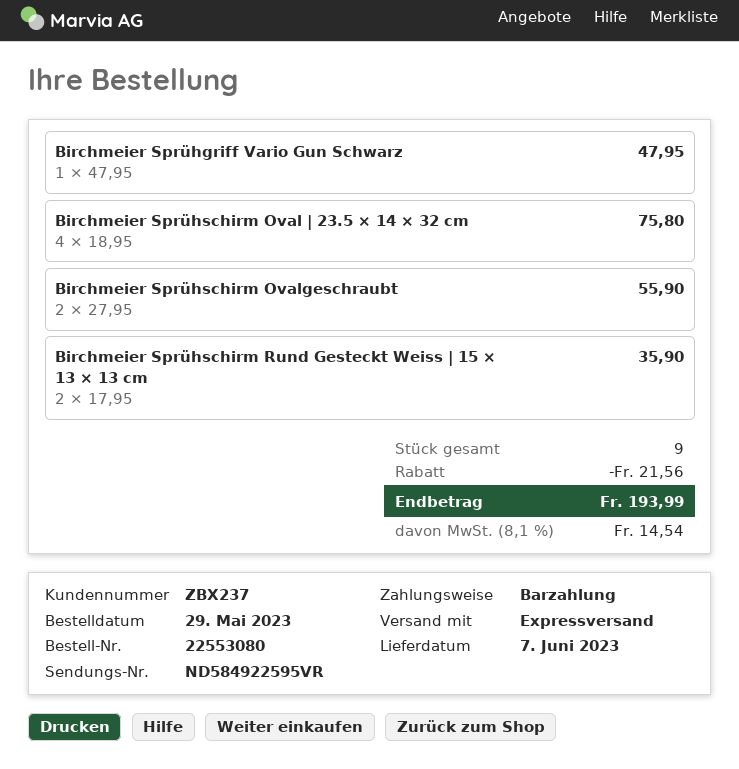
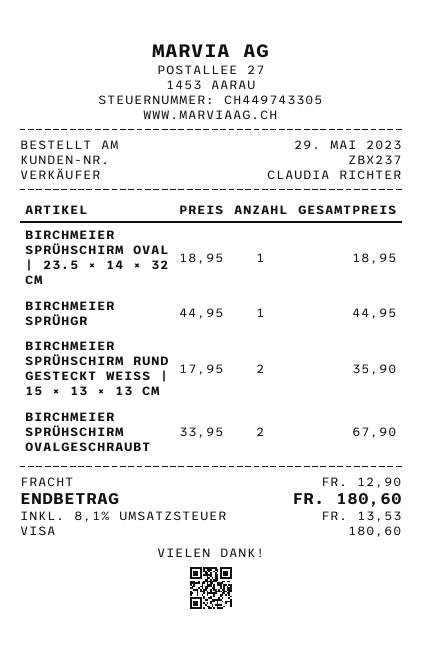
payment method: cash -> Visa
Birchmeier Sprühgriff Vario Gun Schwarz: 1 x 47.95 = 47.95 -> 1 x 44.95 = 44.95
Birchmeier Sprühschirm Oval | 23.5 × 14 × 32 cm: 4 x 18.95 = 75.80 -> 1 x 18.95 = 18.95
Birchmeier Sprühschirm Ovalgeschraubt: 2 x 27.95 = 55.90 -> 2 x 33.95 = 67.90
discount: 21.56 -> none
shipping: none -> 12.90
tax: 8.1% = 14.54 -> 8.1% = 13.53
total: 193.99 -> 180.60

